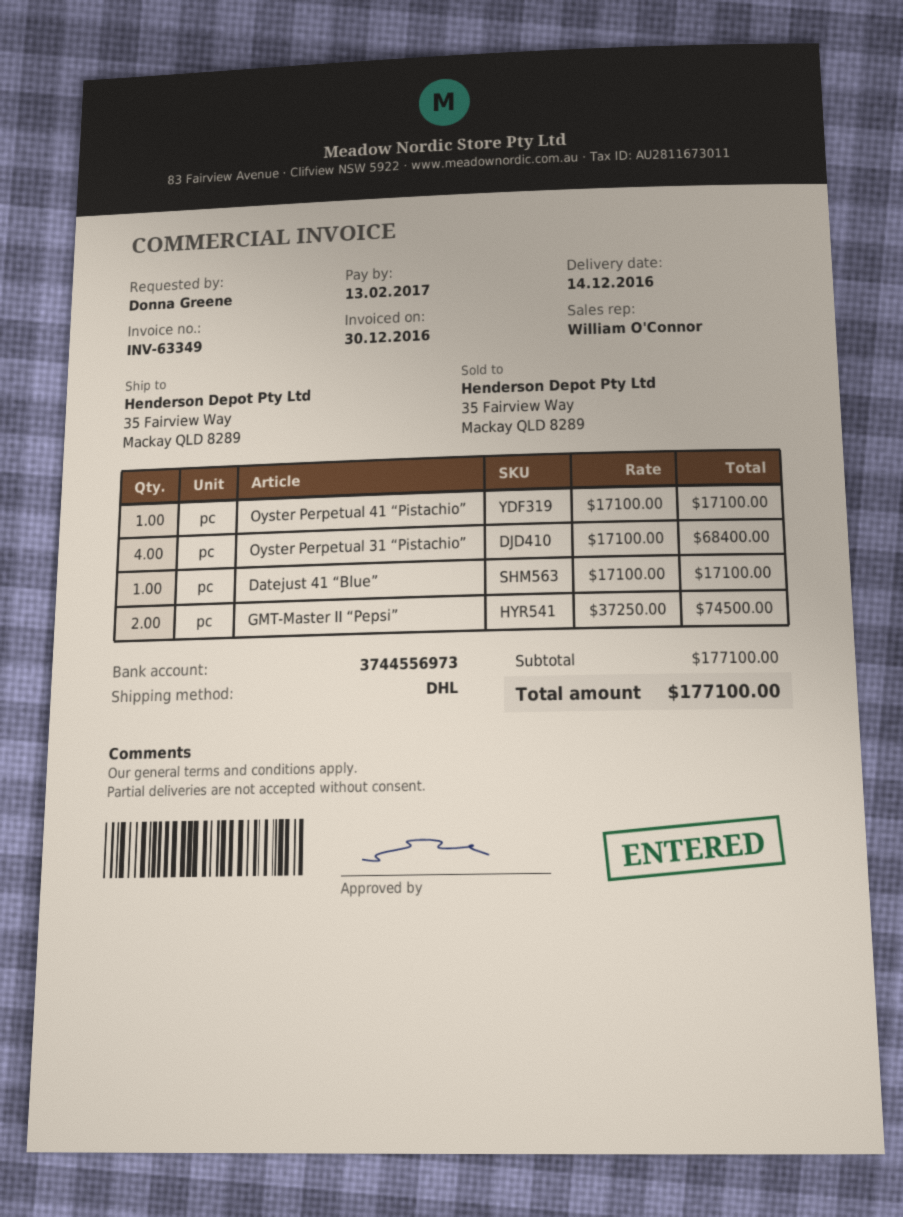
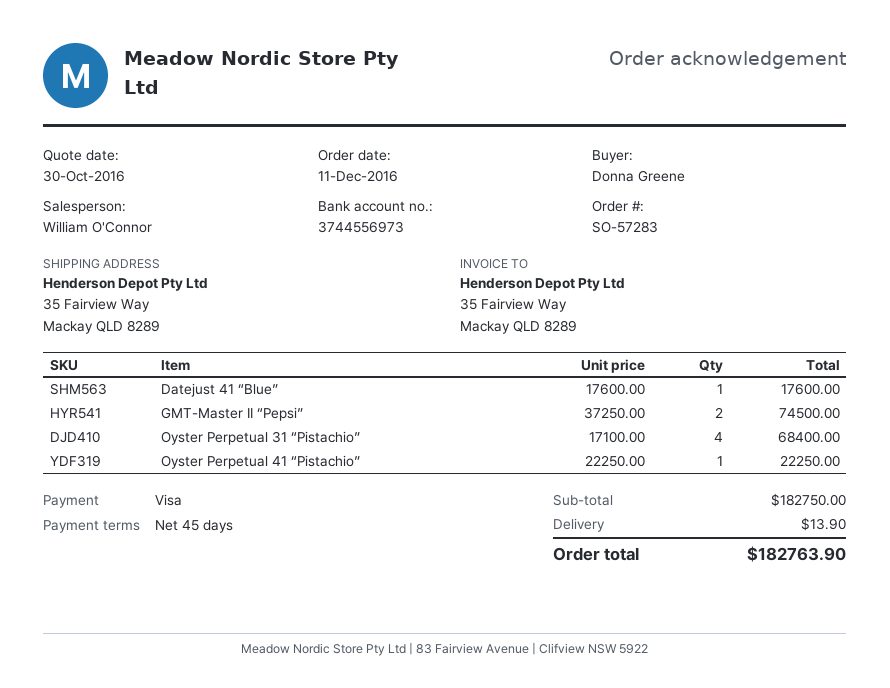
Oyster Perpetual 41 “Pistachio”: 1 x 17100.00 = 17100.00 -> 1 x 22250.00 = 22250.00
Datejust 41 “Blue”: 1 x 17100.00 = 17100.00 -> 1 x 17600.00 = 17600.00
subtotal: 177100.00 -> 182750.00
shipping: none -> 13.90
total: 177100.00 -> 182763.90

